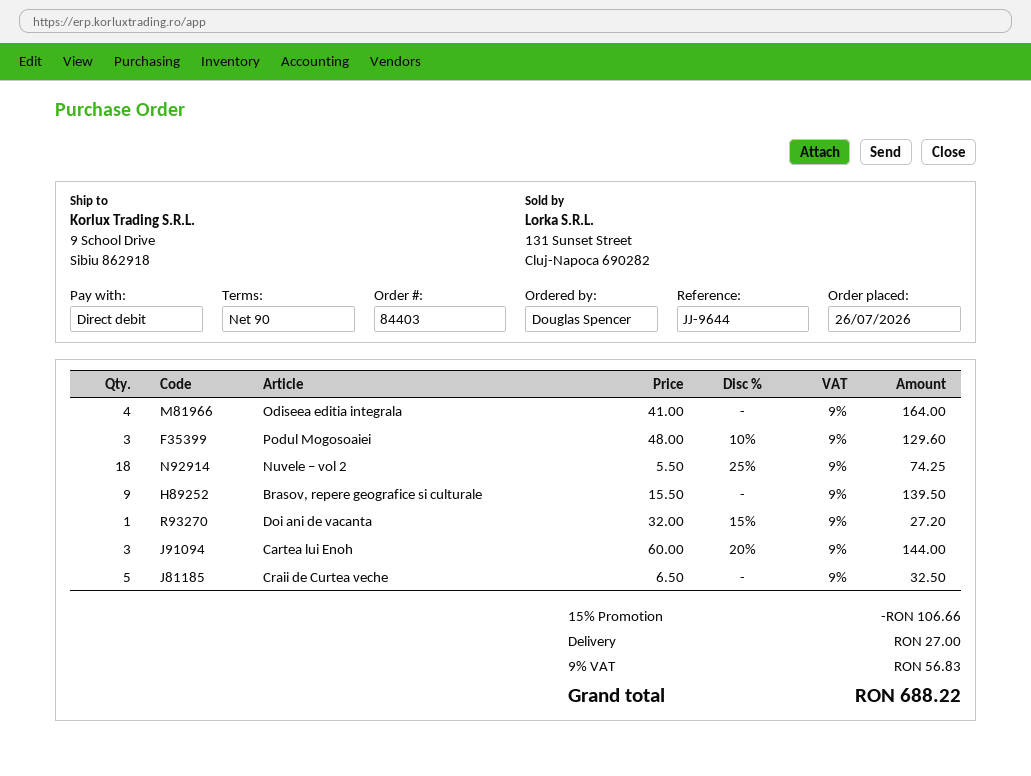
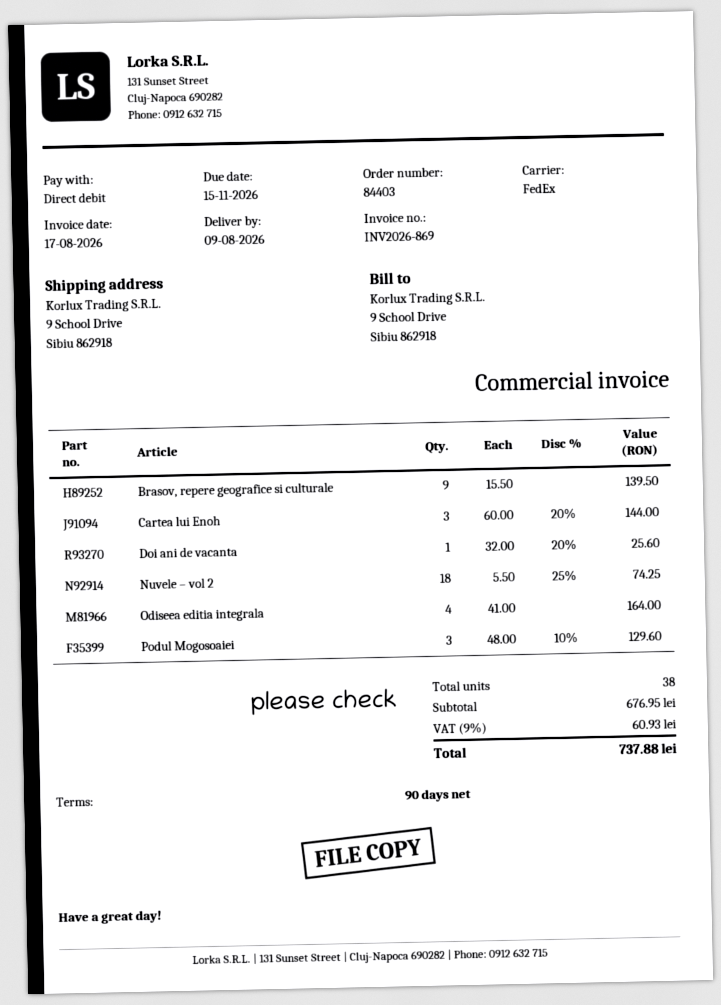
Doi ani de vacanta: 1 x 32.00 - 15% = 27.20 -> 1 x 32.00 - 20% = 25.60
Craii de Curtea veche: 5 x 6.50 = 32.50 -> none
discount: 15% = 106.66 -> none
shipping: 27.00 -> none
tax: 9% = 56.83 -> 9% = 60.93
total: 688.22 -> 737.88

